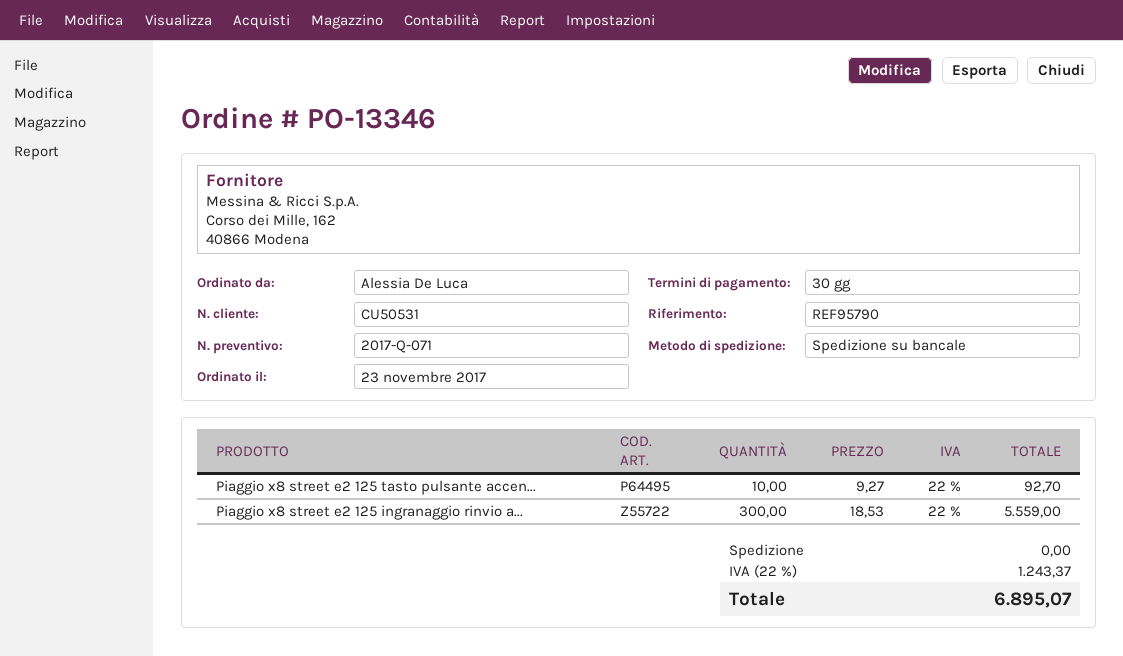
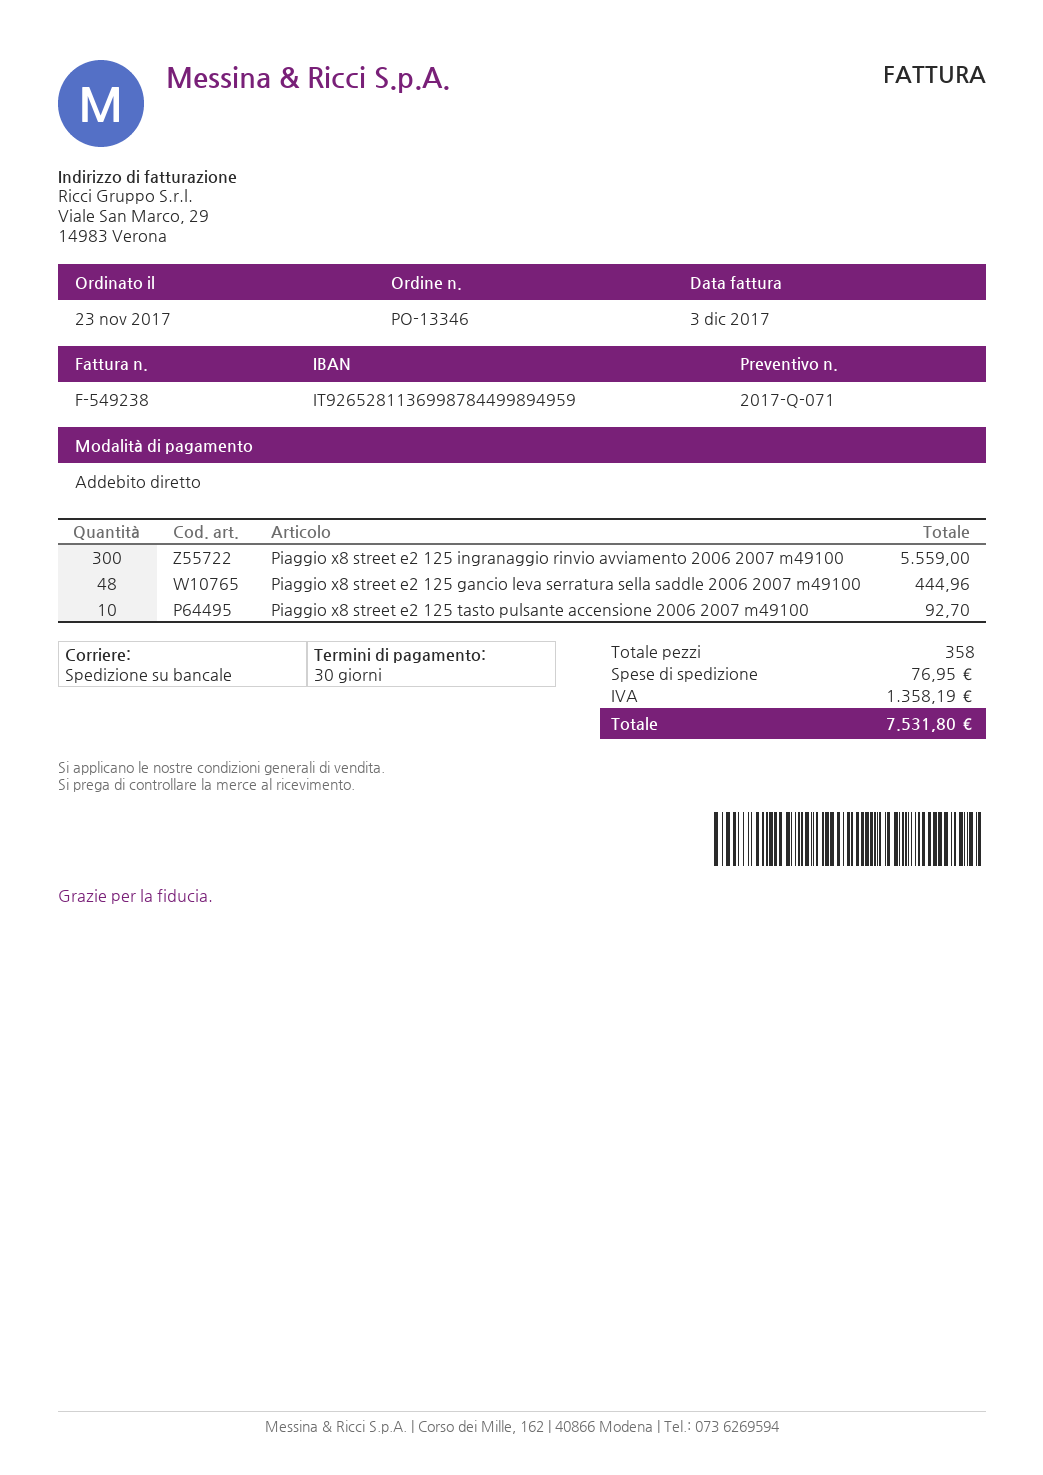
Piaggio x8 street e2 125 gancio leva serratura sella saddle 2006 2007 m49100: none -> 48 for 444.96
shipping: 0.00 -> 76.95
tax: 1243.37 -> 1358.19
total: 6895.07 -> 7531.80

